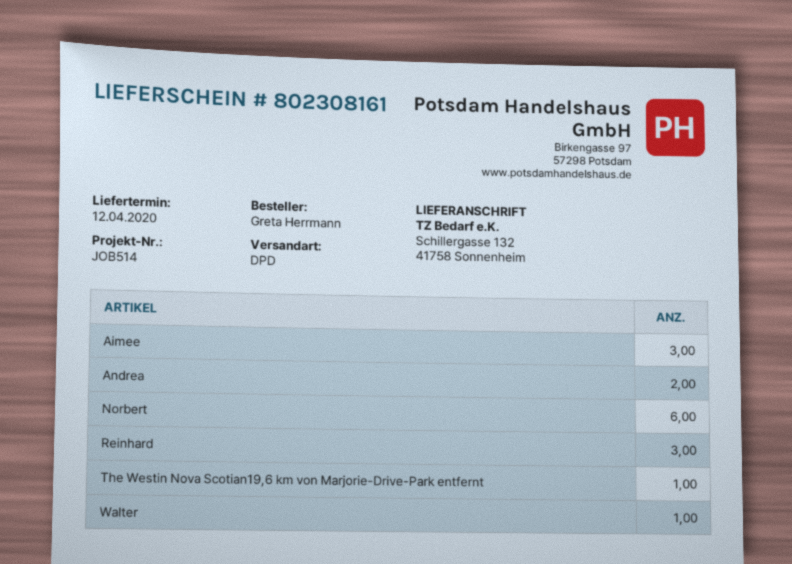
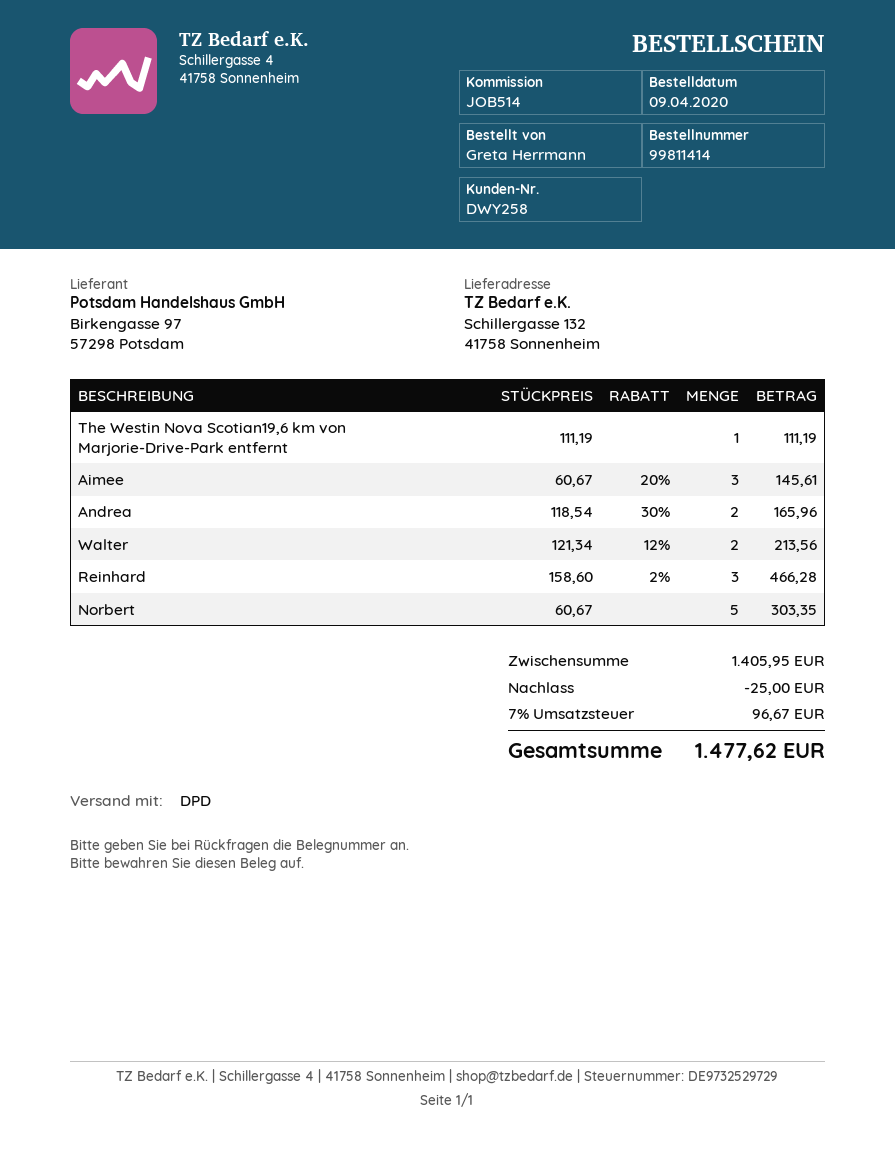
Norbert: 6 -> 5
Walter: 1 -> 2

